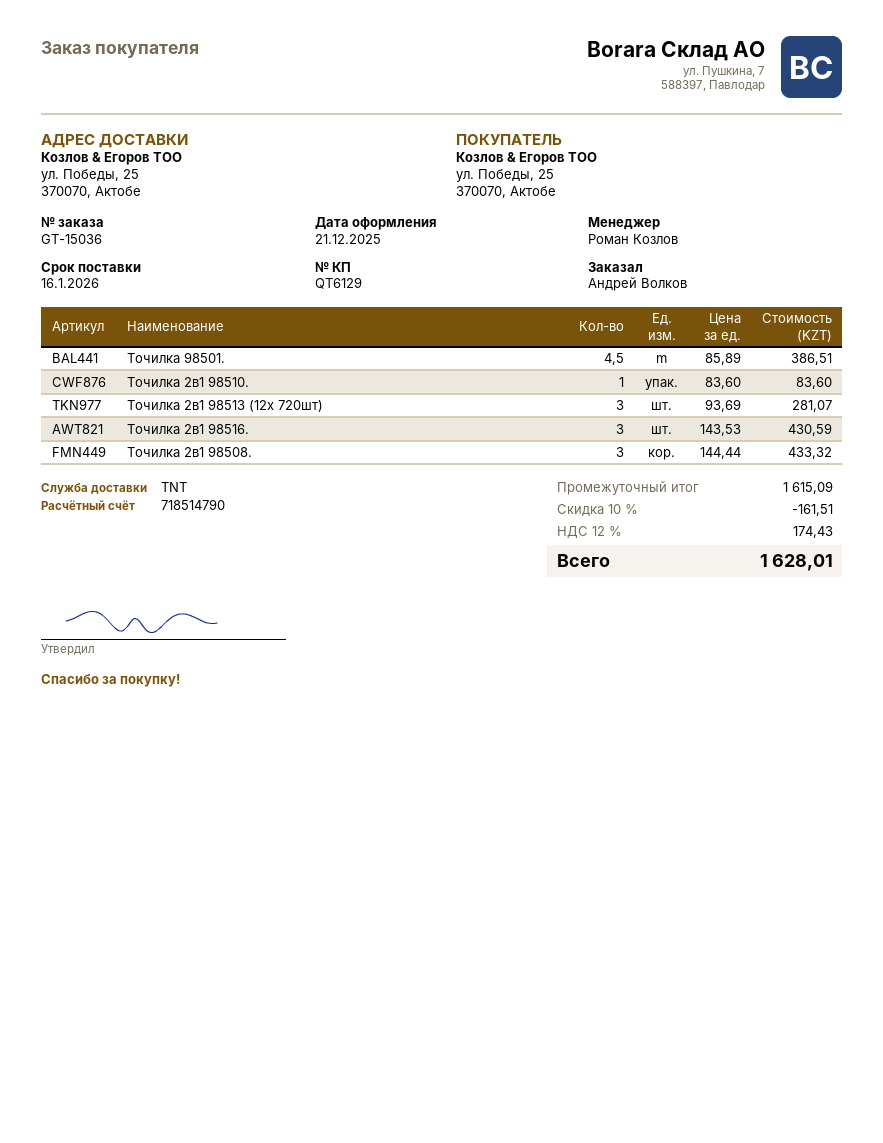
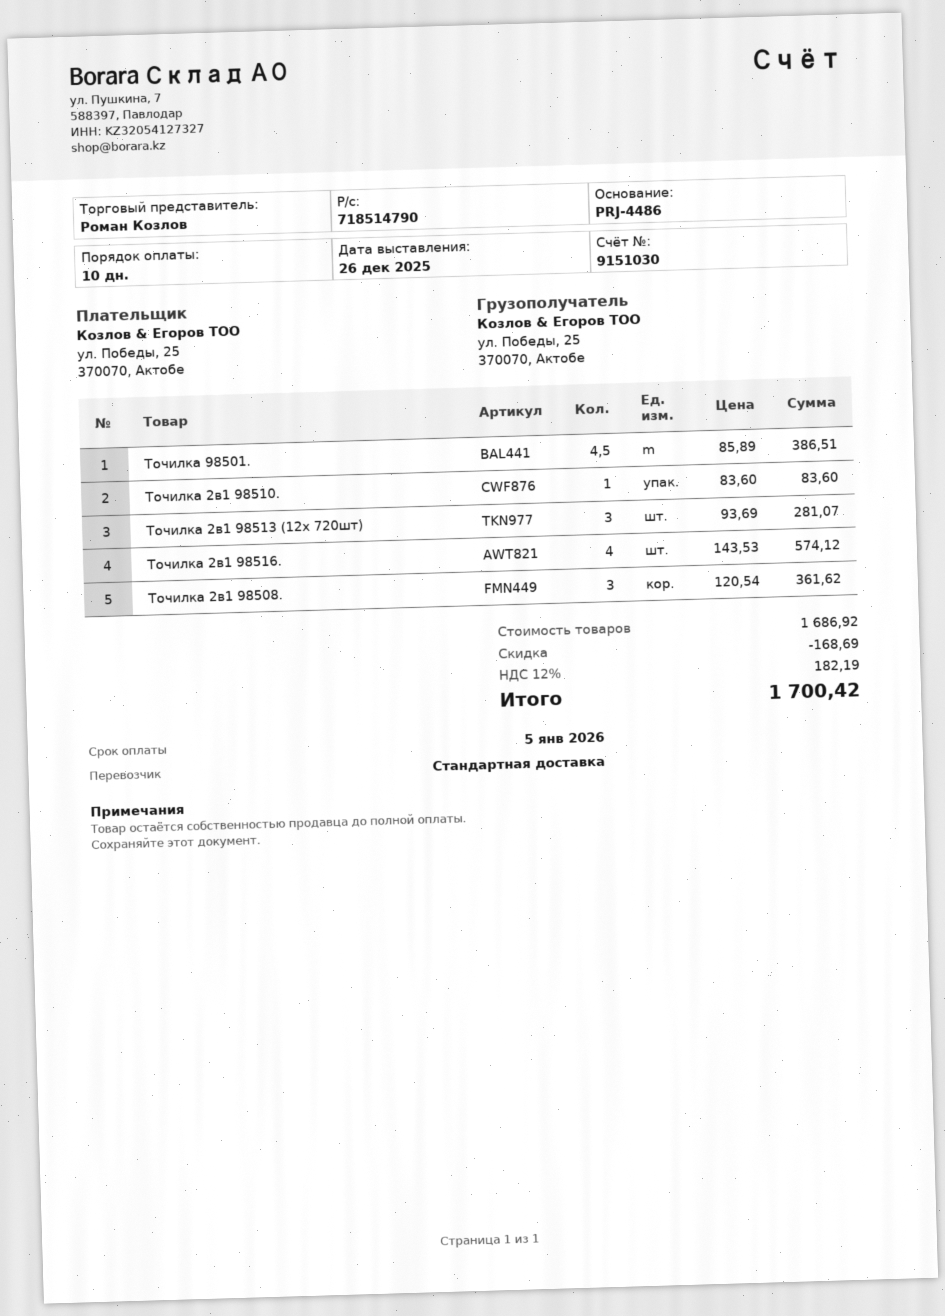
shipping method: TNT -> standard
Точилка 2в1 98516.: 3 x 143.53 = 430.59 -> 4 x 143.53 = 574.12
Точилка 2в1 98508.: 3 x 144.44 = 433.32 -> 3 x 120.54 = 361.62
subtotal: 1615.09 -> 1686.92
discount: 161.51 -> 168.69
tax: 12% = 174.43 -> 12% = 182.19
total: 1628.01 -> 1700.42

